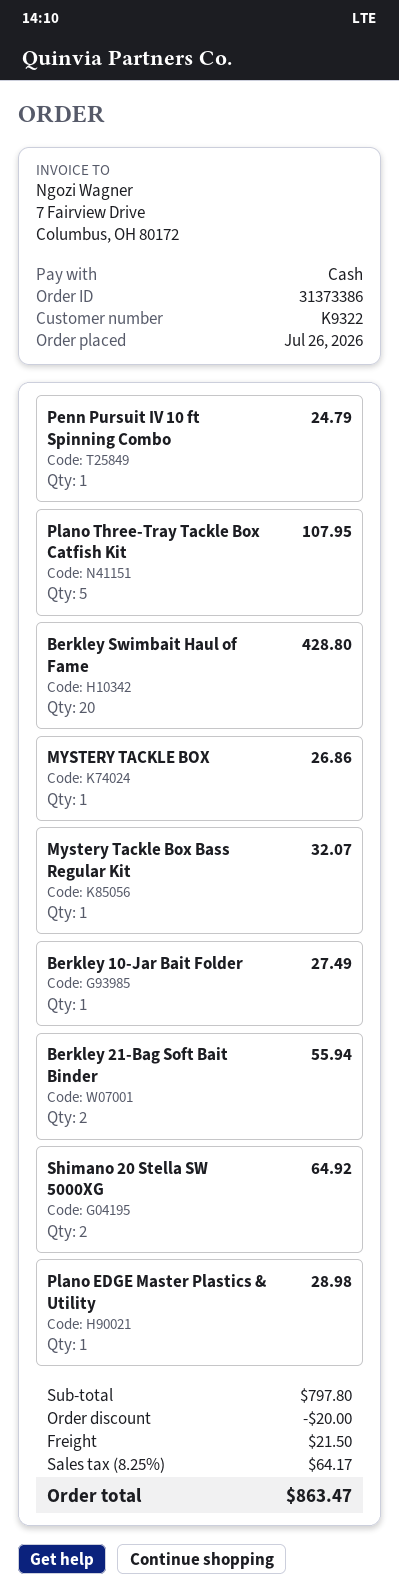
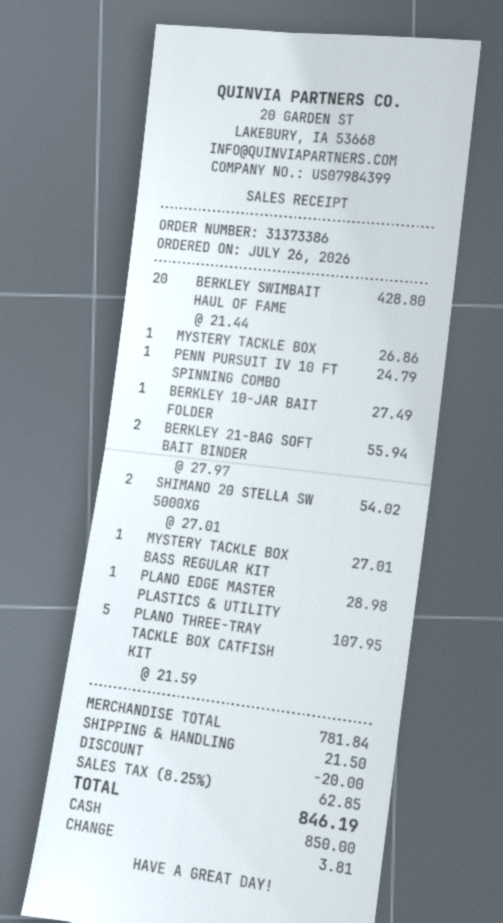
Mystery Tackle Box Bass Regular Kit: 1 for 32.07 -> 1 for 27.01
Shimano 20 Stella SW 5000XG: 2 for 64.92 -> 2 for 54.02
subtotal: 797.80 -> 781.84
tax: 8.25% = 64.17 -> 8.25% = 62.85
total: 863.47 -> 846.19

